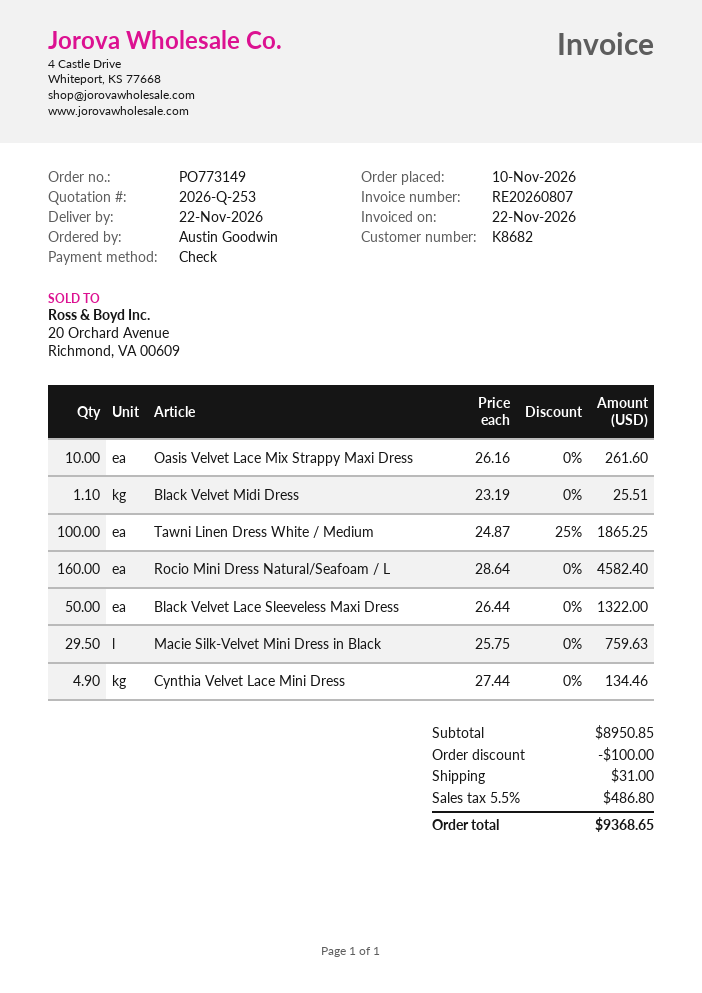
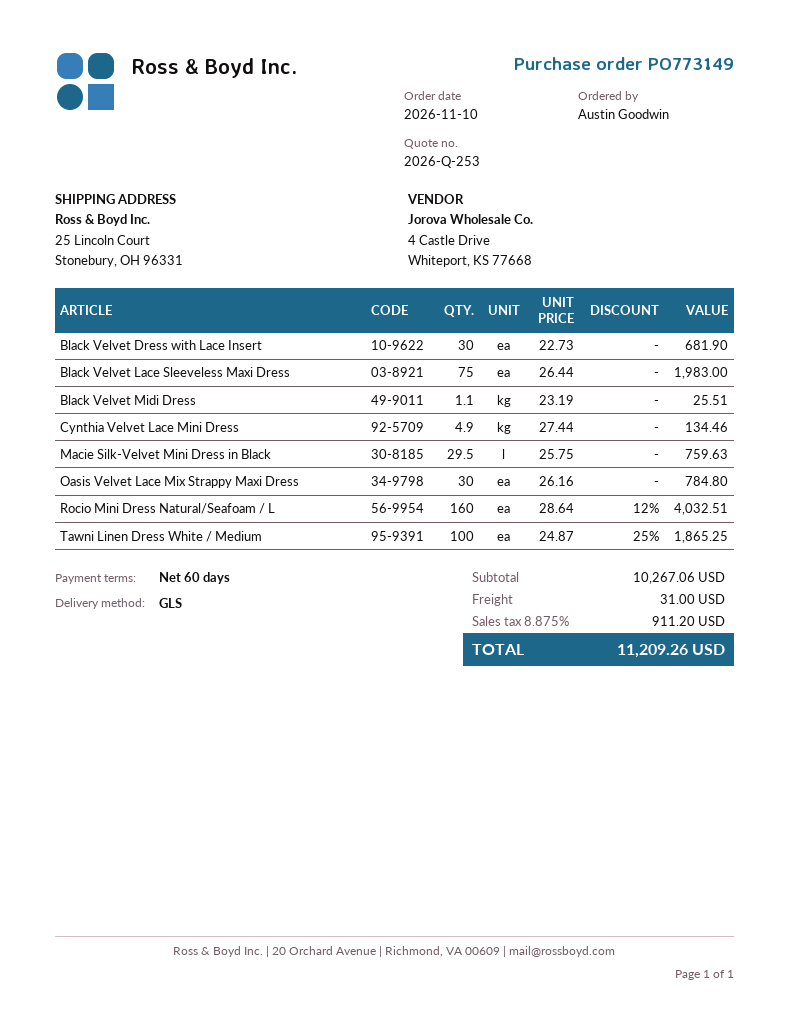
Oasis Velvet Lace Mix Strappy Maxi Dress: 10 x 26.16 = 261.60 -> 30 x 26.16 = 784.80
Rocio Mini Dress Natural/Seafoam / L: 160 x 28.64 = 4582.40 -> 160 x 28.64 - 12% = 4032.51
Black Velvet Lace Sleeveless Maxi Dress: 50 x 26.44 = 1322.00 -> 75 x 26.44 = 1983.00
Black Velvet Dress with Lace Insert: none -> 30 x 22.73 = 681.90
subtotal: 8950.85 -> 10267.06
discount: 100.00 -> none
tax: 5.5% = 486.80 -> 8.875% = 911.20
total: 9368.65 -> 11209.26

